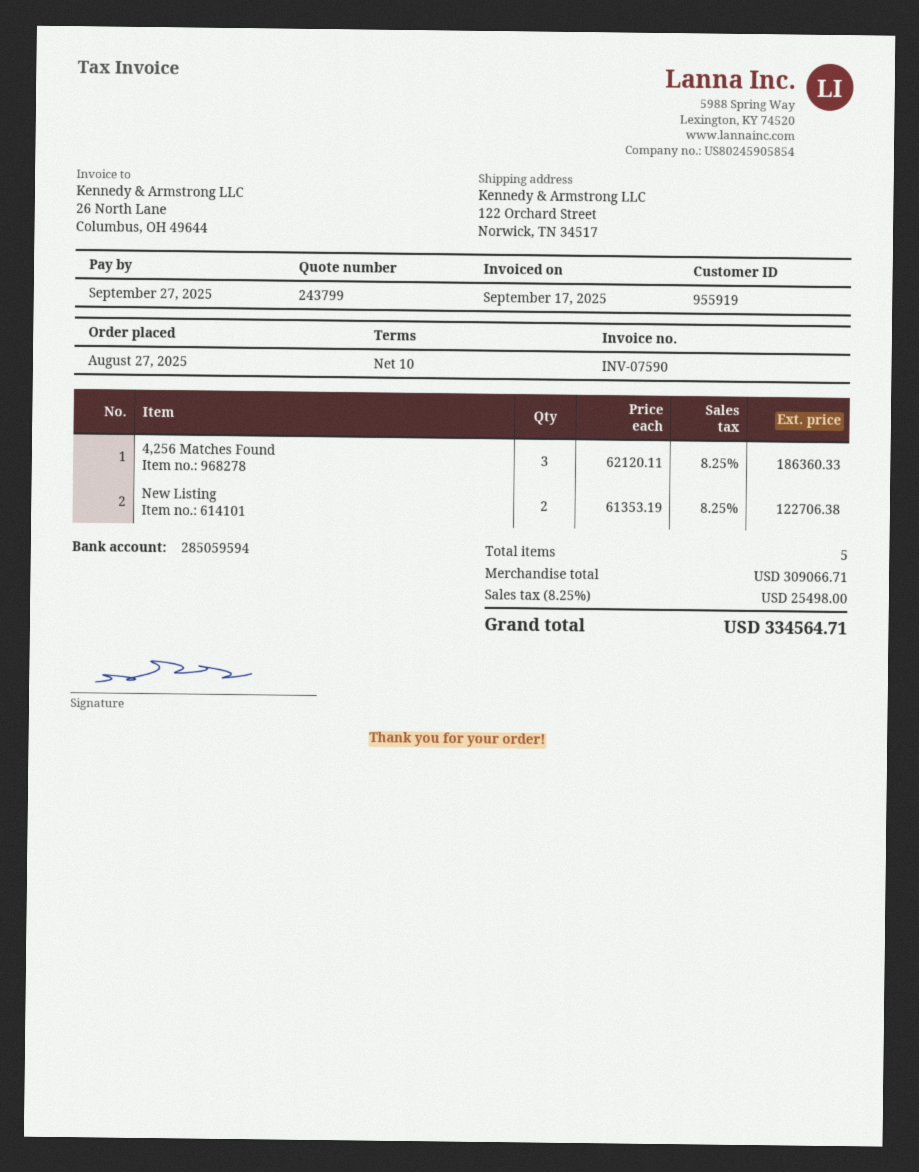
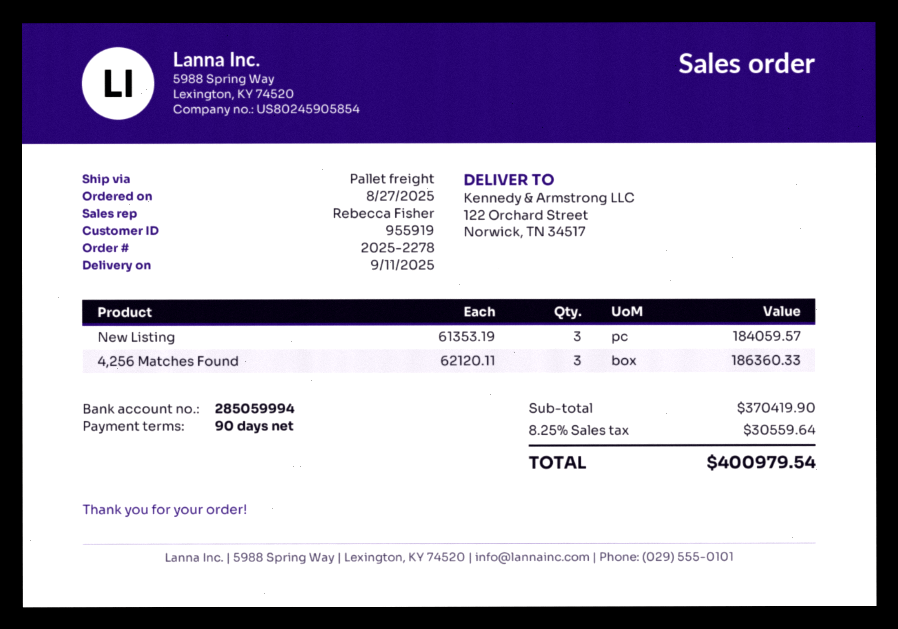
payment terms: 10 days -> 90 days
bank account: 285059594 -> 285059994
New Listing: 2 x 61353.19 = 122706.38 -> 3 x 61353.19 = 184059.57
subtotal: 309066.71 -> 370419.90
tax: 8.25% = 25498.00 -> 8.25% = 30559.64
total: 334564.71 -> 400979.54

